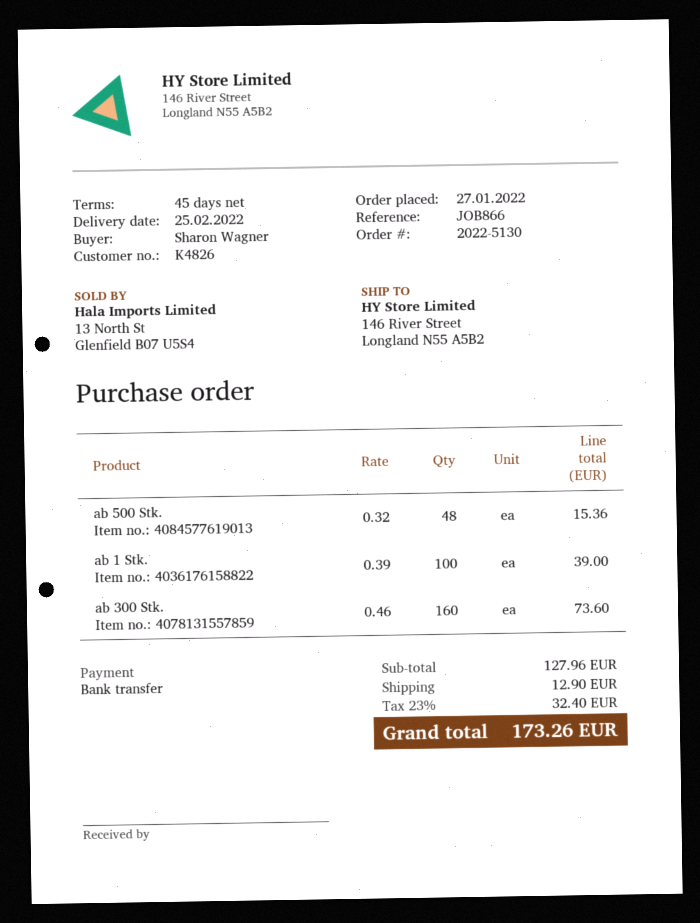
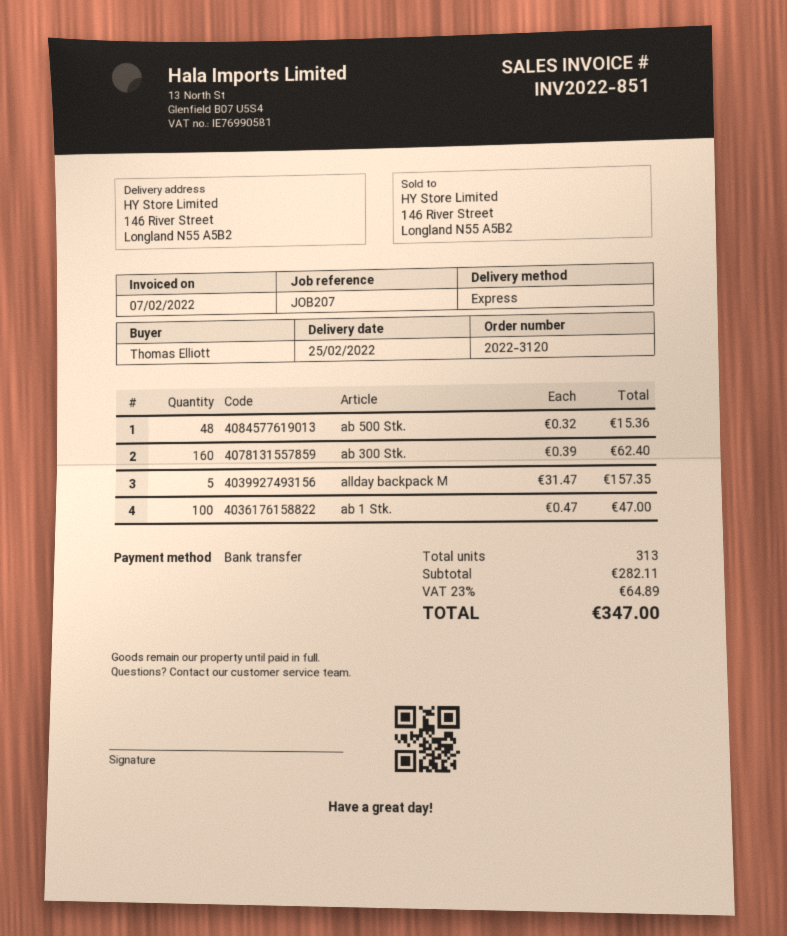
order number: 2022-5130 -> 2022-3120
reference: JOB866 -> JOB207
ordered by: Sharon Wagner -> Thomas Elliott
ab 1 Stk.: 100 x 0.39 = 39.00 -> 100 x 0.47 = 47.00
ab 300 Stk.: 160 x 0.46 = 73.60 -> 160 x 0.39 = 62.40
allday backpack M: none -> 5 x 31.47 = 157.35
subtotal: 127.96 -> 282.11
shipping: 12.90 -> none
tax: 23% = 32.40 -> 23% = 64.89
total: 173.26 -> 347.00

